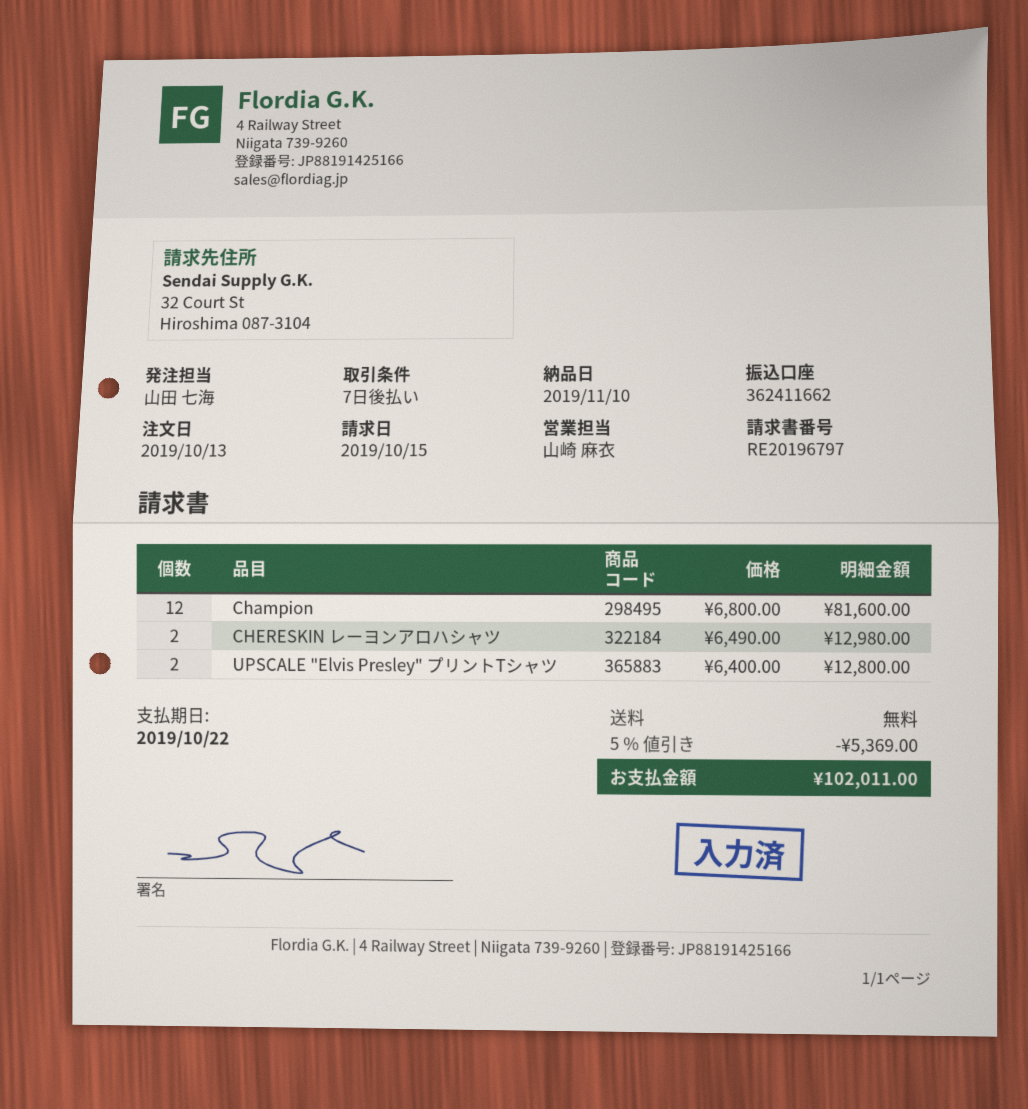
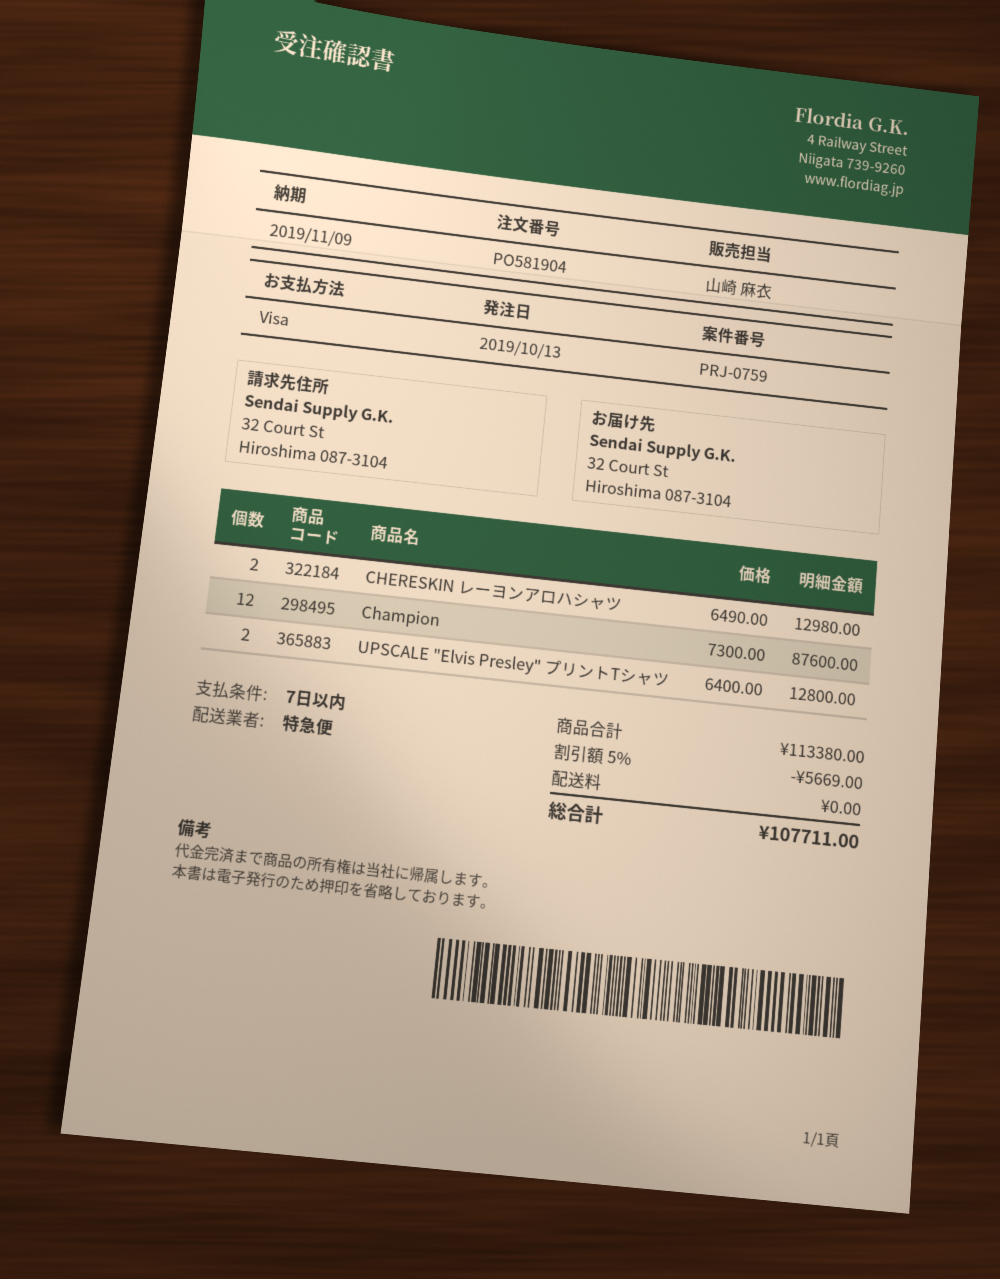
delivery date: 2019-11-10 -> 2019-11-09
Champion: 12 x 6800.00 = 81600.00 -> 12 x 7300.00 = 87600.00
discount: 5% = 5369.00 -> 5% = 5669.00
total: 102011.00 -> 107711.00

